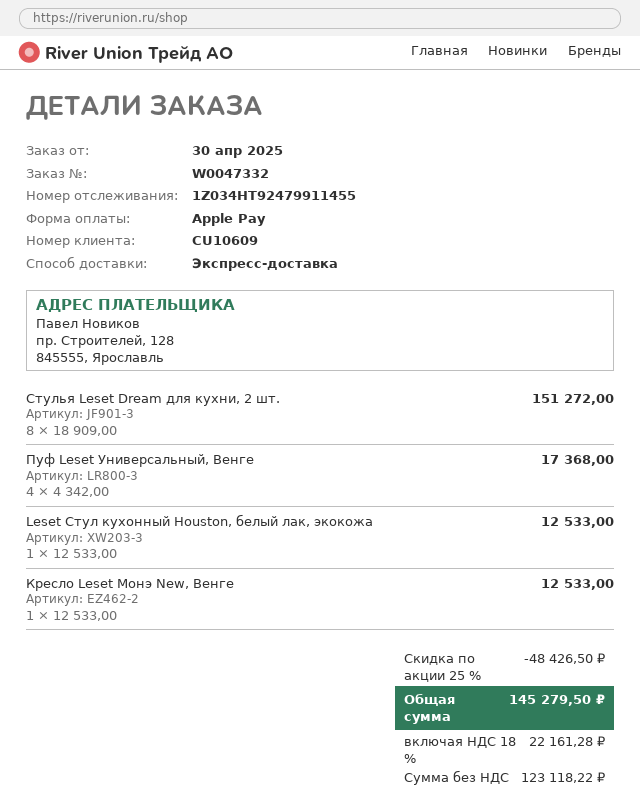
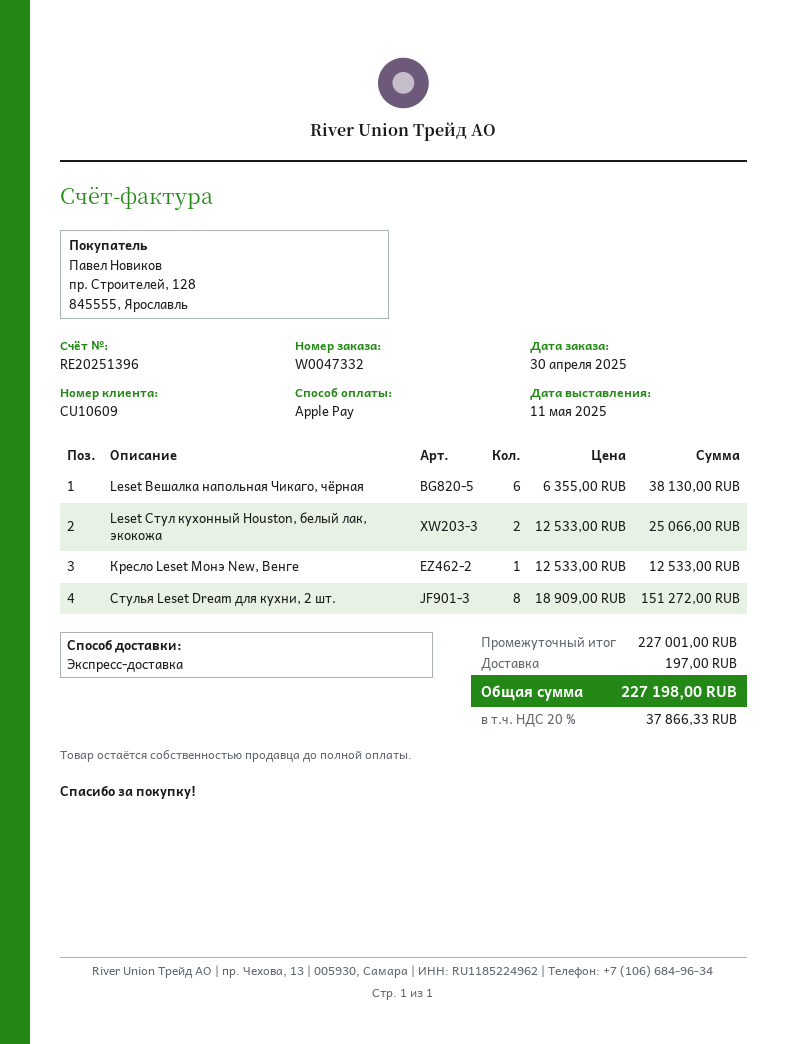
Пуф Leset Универсальный, Венге: 4 x 4342.00 = 17368.00 -> none
Leset Стул кухонный Houston, белый лак, экокожа: 1 x 12533.00 = 12533.00 -> 2 x 12533.00 = 25066.00
Leset Вешалка напольная Чикаго, чёрная: none -> 6 x 6355.00 = 38130.00
discount: 25% = 48426.50 -> none
shipping: none -> 197.00
tax: 18% = 22161.28 -> 20% = 37866.33
total: 145279.50 -> 227198.00

